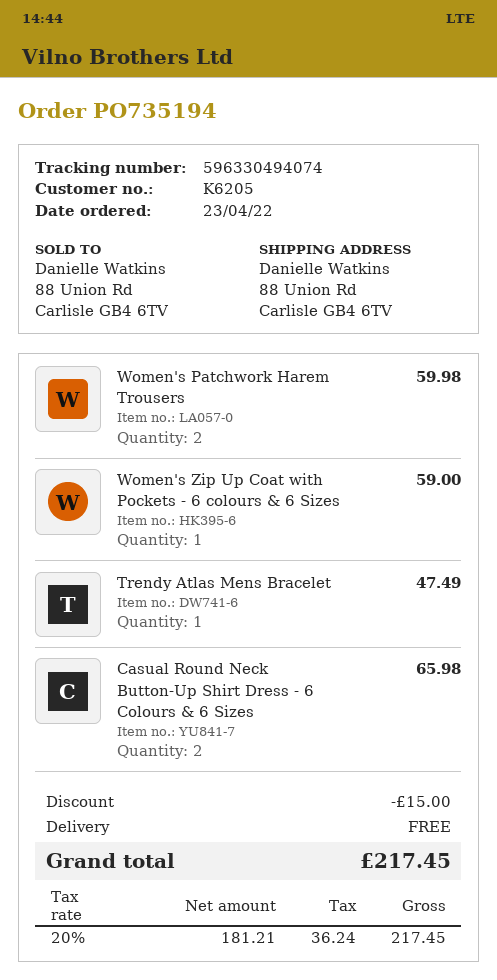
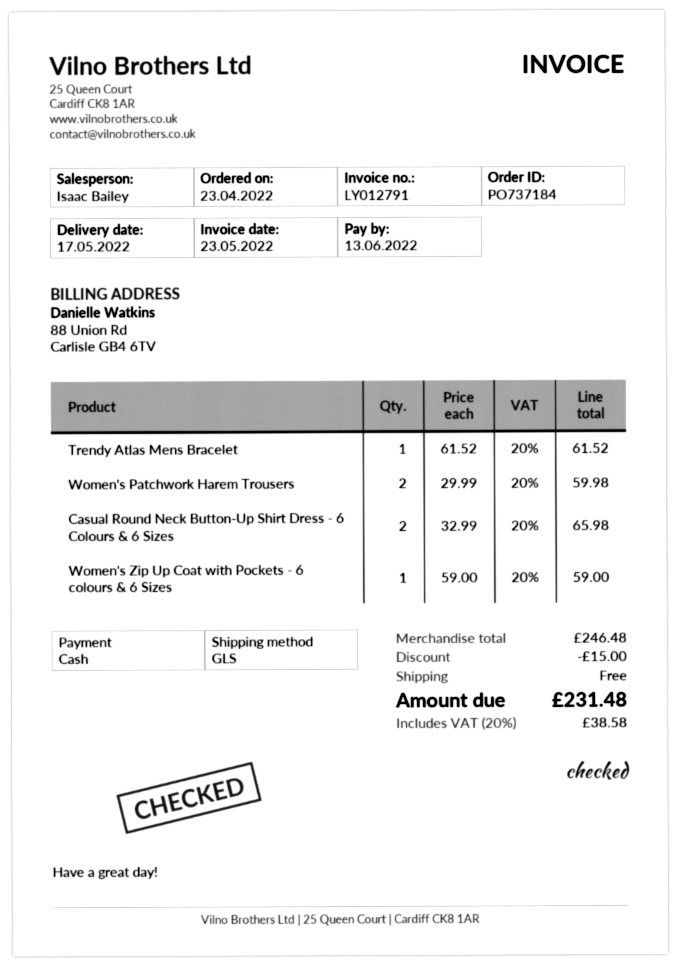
order number: PO735194 -> PO737184
Trendy Atlas Mens Bracelet: 1 for 47.49 -> 1 for 61.52
tax: 20% = 36.24 -> 20% = 38.58
total: 217.45 -> 231.48

